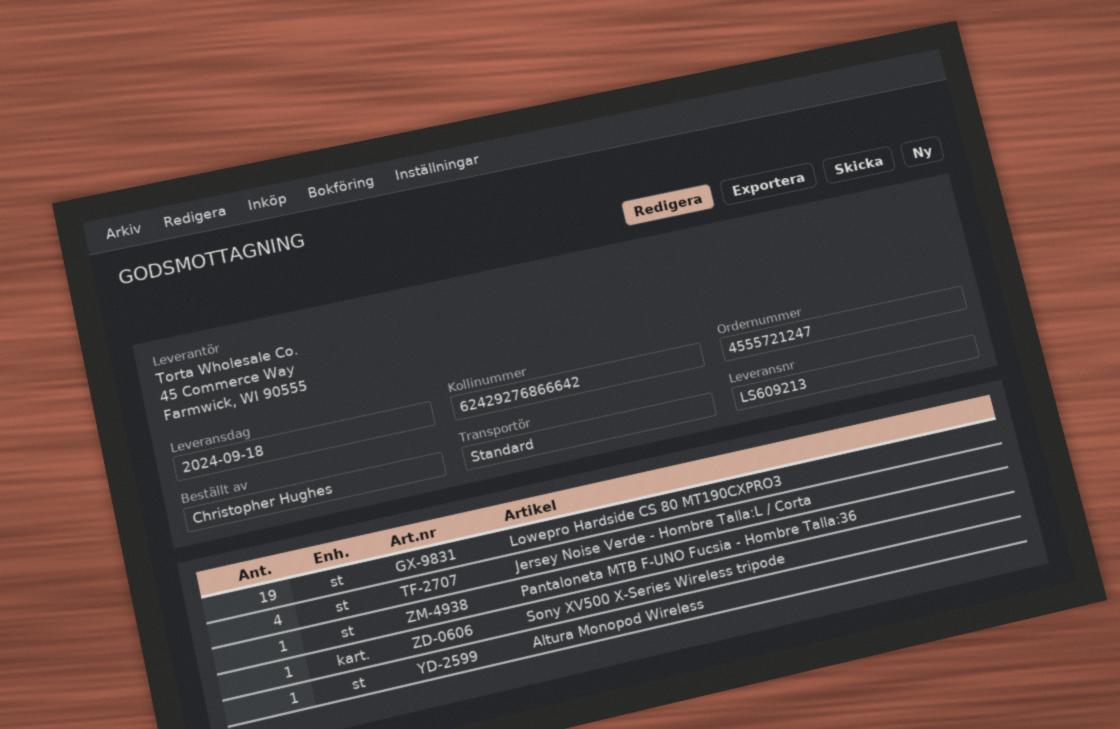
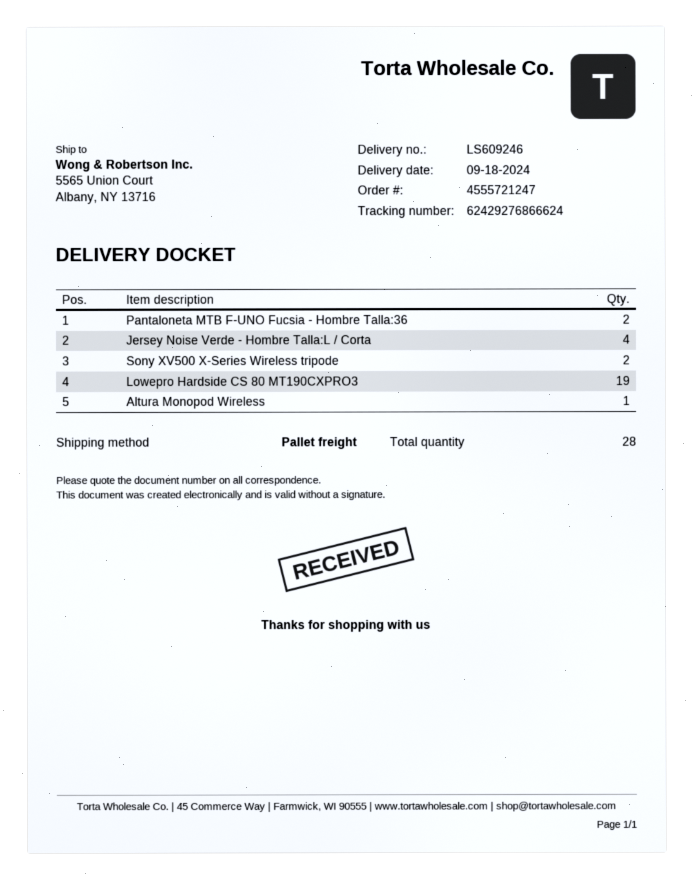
delivery note number: LS609213 -> LS609246
shipping method: standard -> pallet freight
tracking number: 62429276866642 -> 62429276866624
Pantaloneta MTB F-UNO Fucsia - Hombre Talla:36: 1 -> 2
Sony XV500 X-Series Wireless tripode: 1 -> 2

